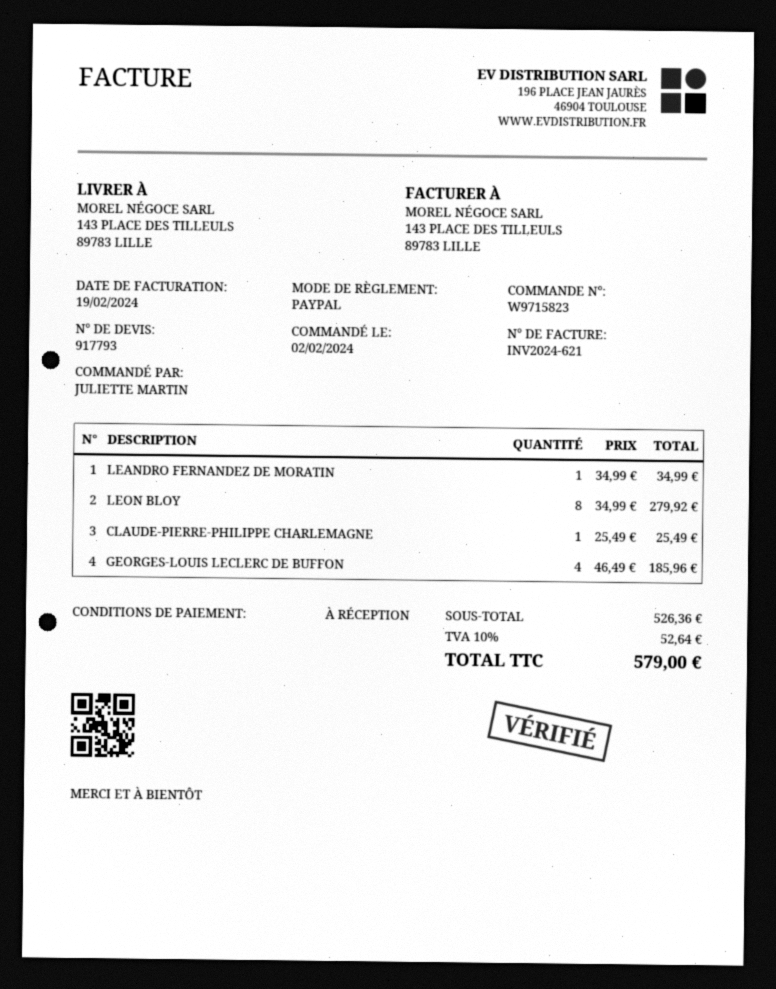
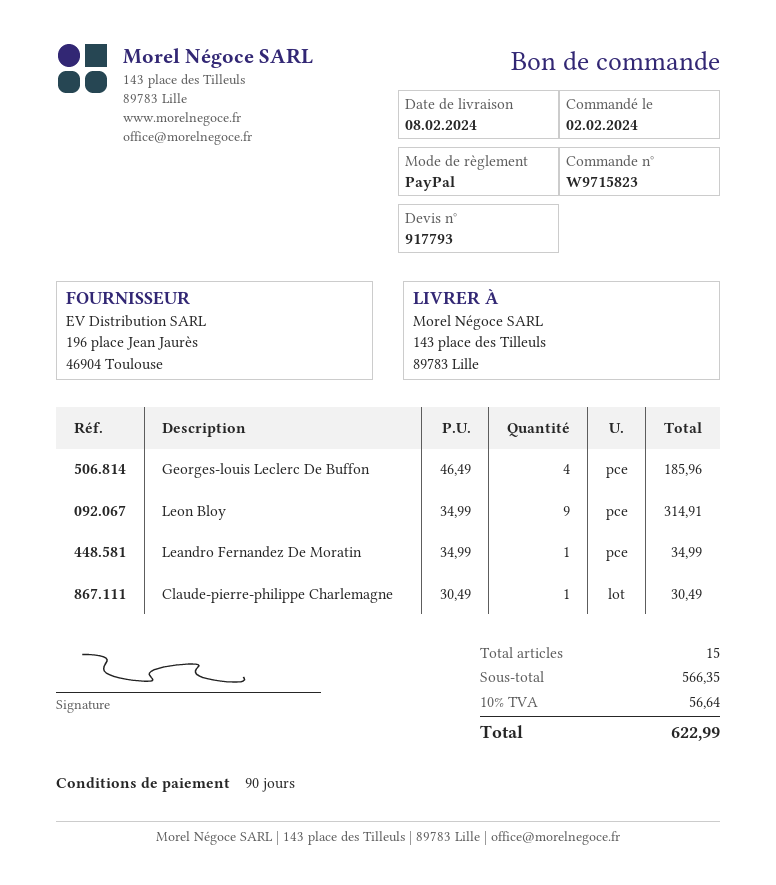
payment terms: on receipt -> 90 days
LEON BLOY: 8 x 34.99 = 279.92 -> 9 x 34.99 = 314.91
CLAUDE-PIERRE-PHILIPPE CHARLEMAGNE: 1 x 25.49 = 25.49 -> 1 x 30.49 = 30.49
subtotal: 526.36 -> 566.35
tax: 10% = 52.64 -> 10% = 56.64
total: 579.00 -> 622.99

